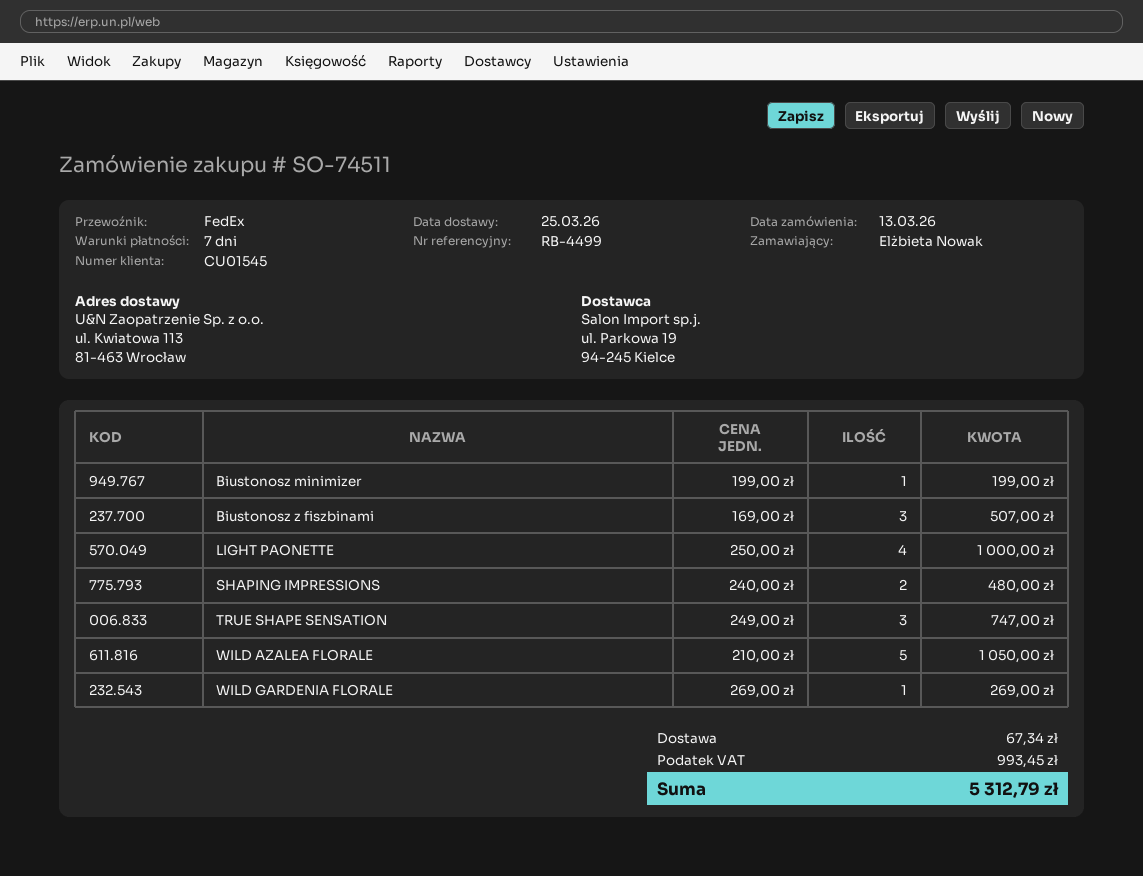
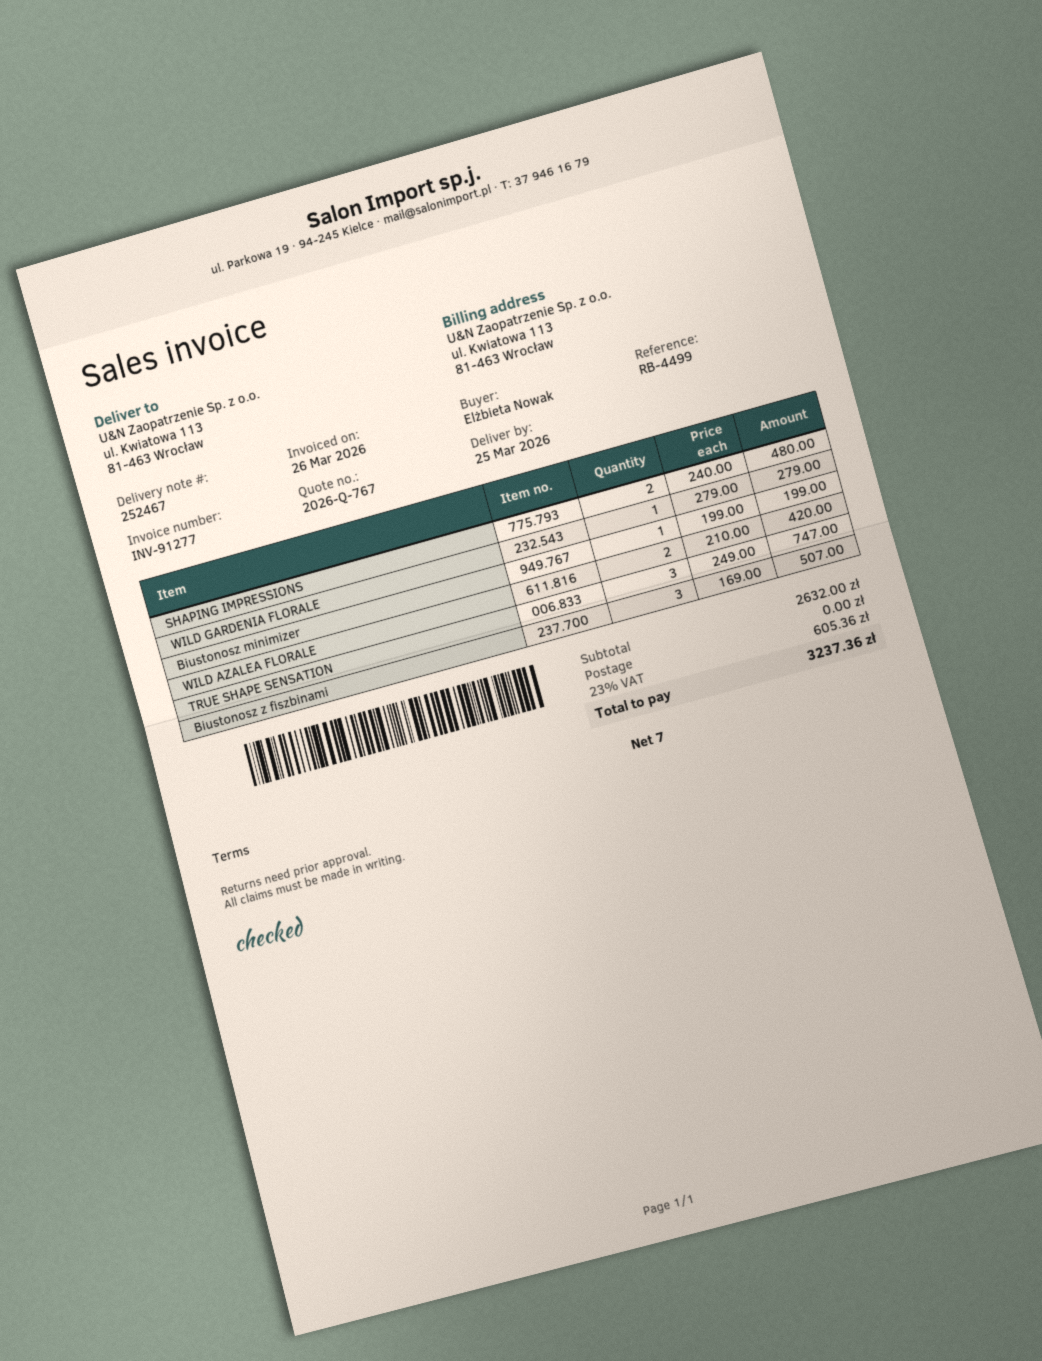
LIGHT PAONETTE: 4 x 250.00 = 1000.00 -> none
WILD AZALEA FLORALE: 5 x 210.00 = 1050.00 -> 2 x 210.00 = 420.00
WILD GARDENIA FLORALE: 1 x 269.00 = 269.00 -> 1 x 279.00 = 279.00
shipping: 67.34 -> 0.00
tax: 993.45 -> 605.36
total: 5312.79 -> 3237.36

